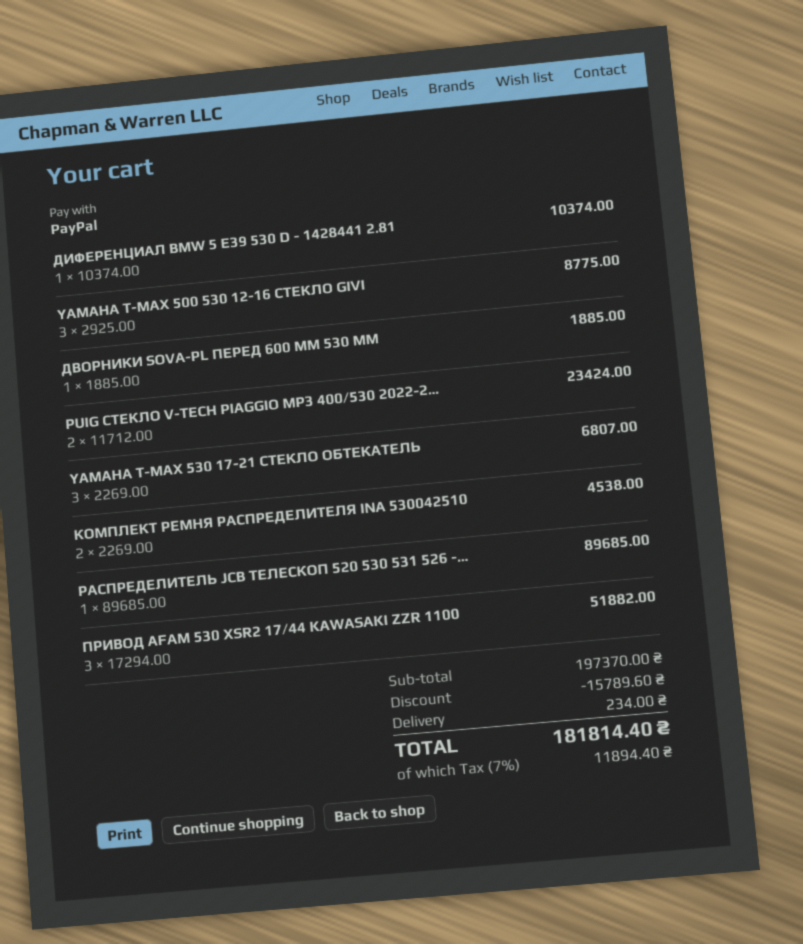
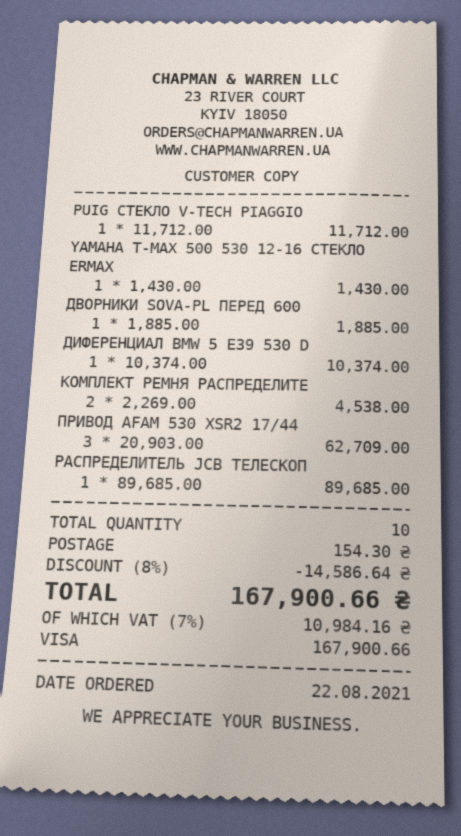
payment method: PayPal -> Visa
YAMAHA T-MAX 500 530 12-16 СТЕКЛО GIVI: 3 x 2925.00 = 8775.00 -> none
PUIG СТЕКЛО V-TECH PIAGGIO MP3 400/530 2022-2...: 2 x 11712.00 = 23424.00 -> 1 x 11712.00 = 11712.00
YAMAHA T-MAX 530 17-21 СТЕКЛО ОБТЕКАТЕЛЬ: 3 x 2269.00 = 6807.00 -> none
ПРИВОД AFAM 530 XSR2 17/44 KAWASAKI ZZR 1100: 3 x 17294.00 = 51882.00 -> 3 x 20903.00 = 62709.00
YAMAHA T-MAX 500 530 12-16 СТЕКЛО ERMAX: none -> 1 x 1430.00 = 1430.00
discount: 15789.60 -> 14586.64
shipping: 234.00 -> 154.30
tax: 7% = 11894.40 -> 7% = 10984.16
total: 181814.40 -> 167900.66

